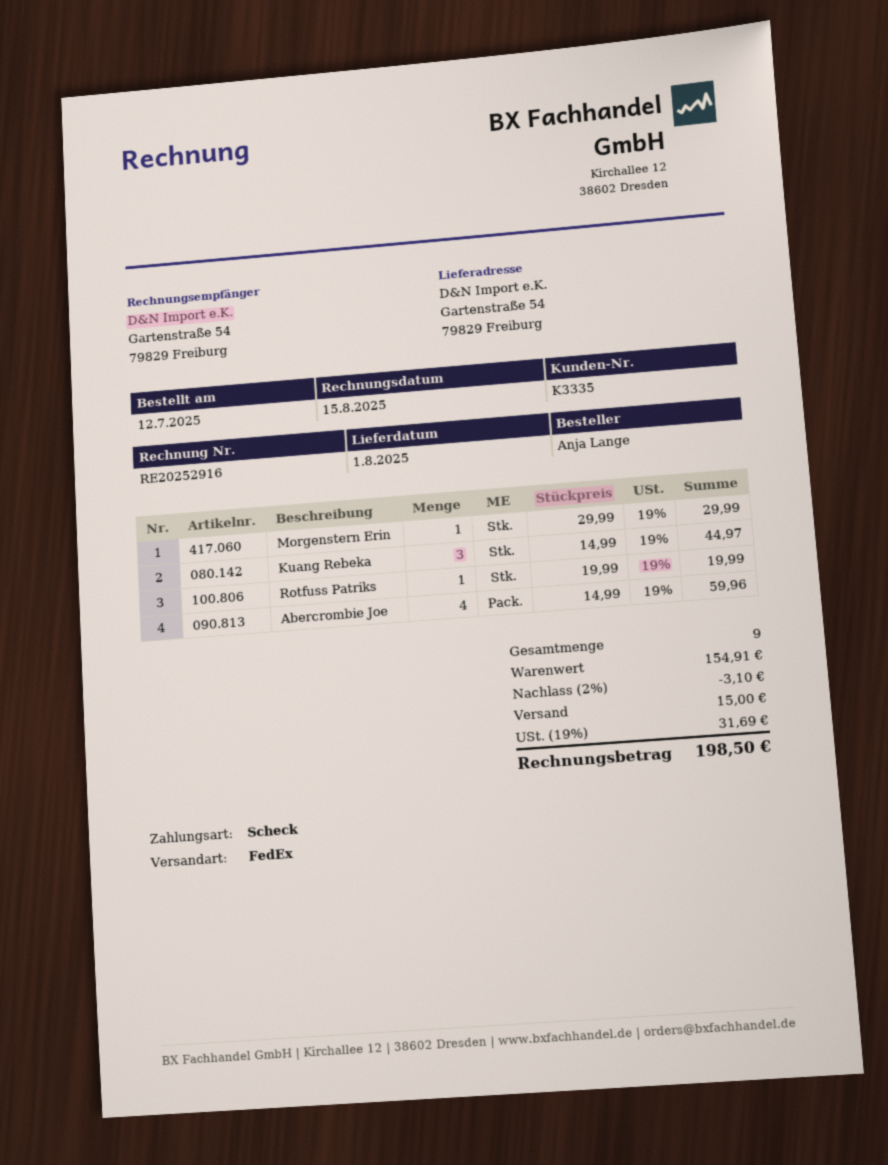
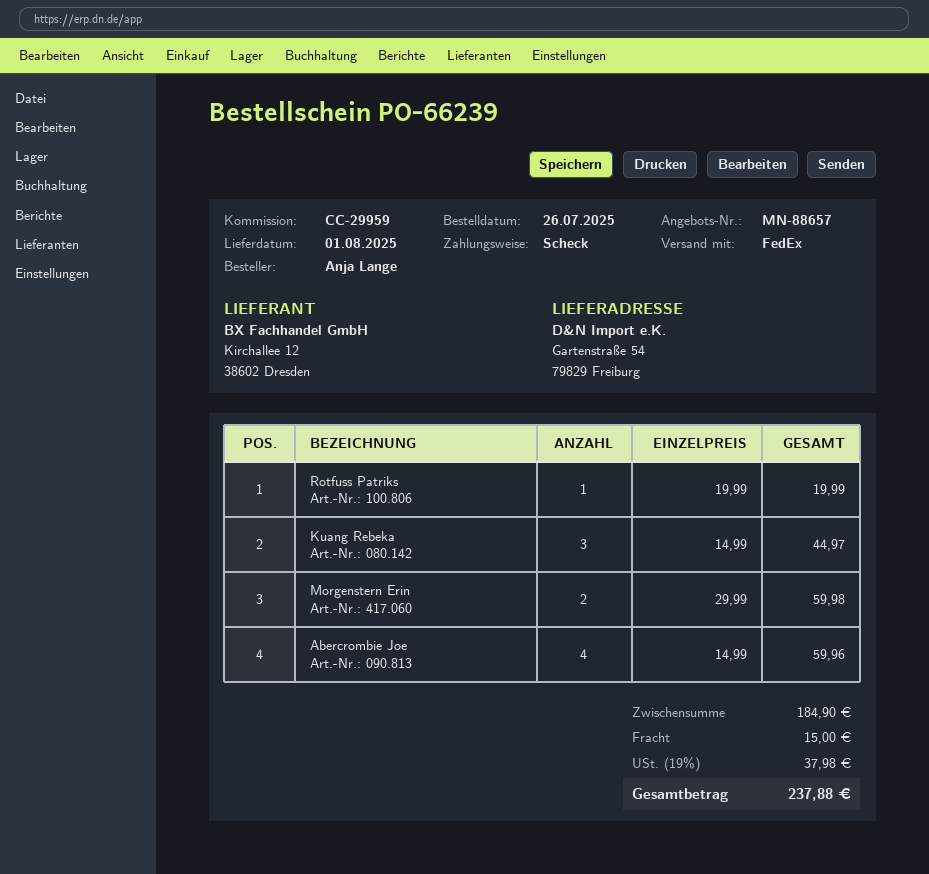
order date: 2025-07-12 -> 2025-07-26
Morgenstern Erin: 1 x 29.99 = 29.99 -> 2 x 29.99 = 59.98
subtotal: 154.91 -> 184.90
discount: 2% = 3.10 -> none
tax: 19% = 31.69 -> 19% = 37.98
total: 198.50 -> 237.88

